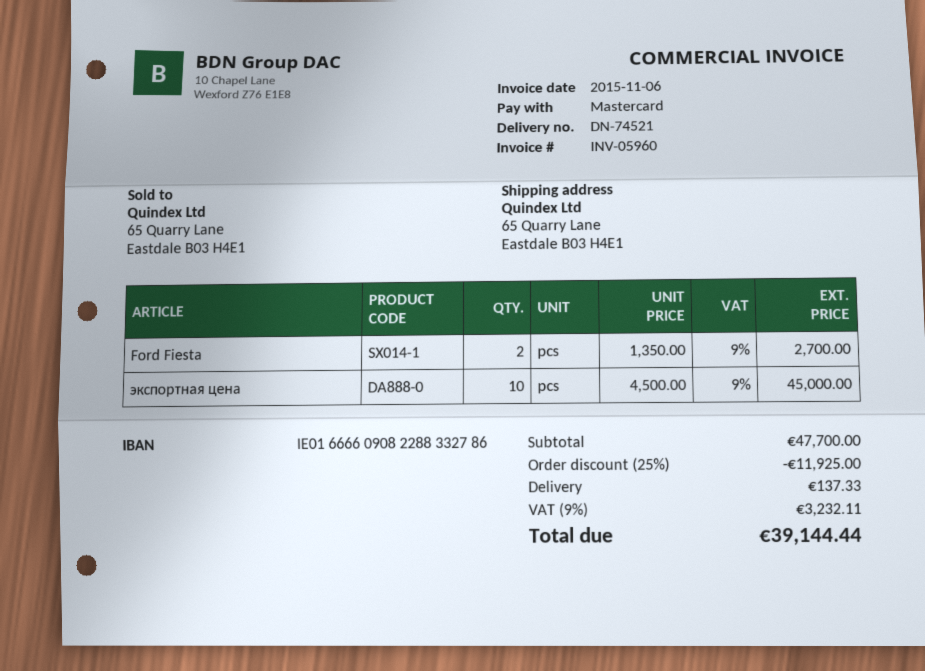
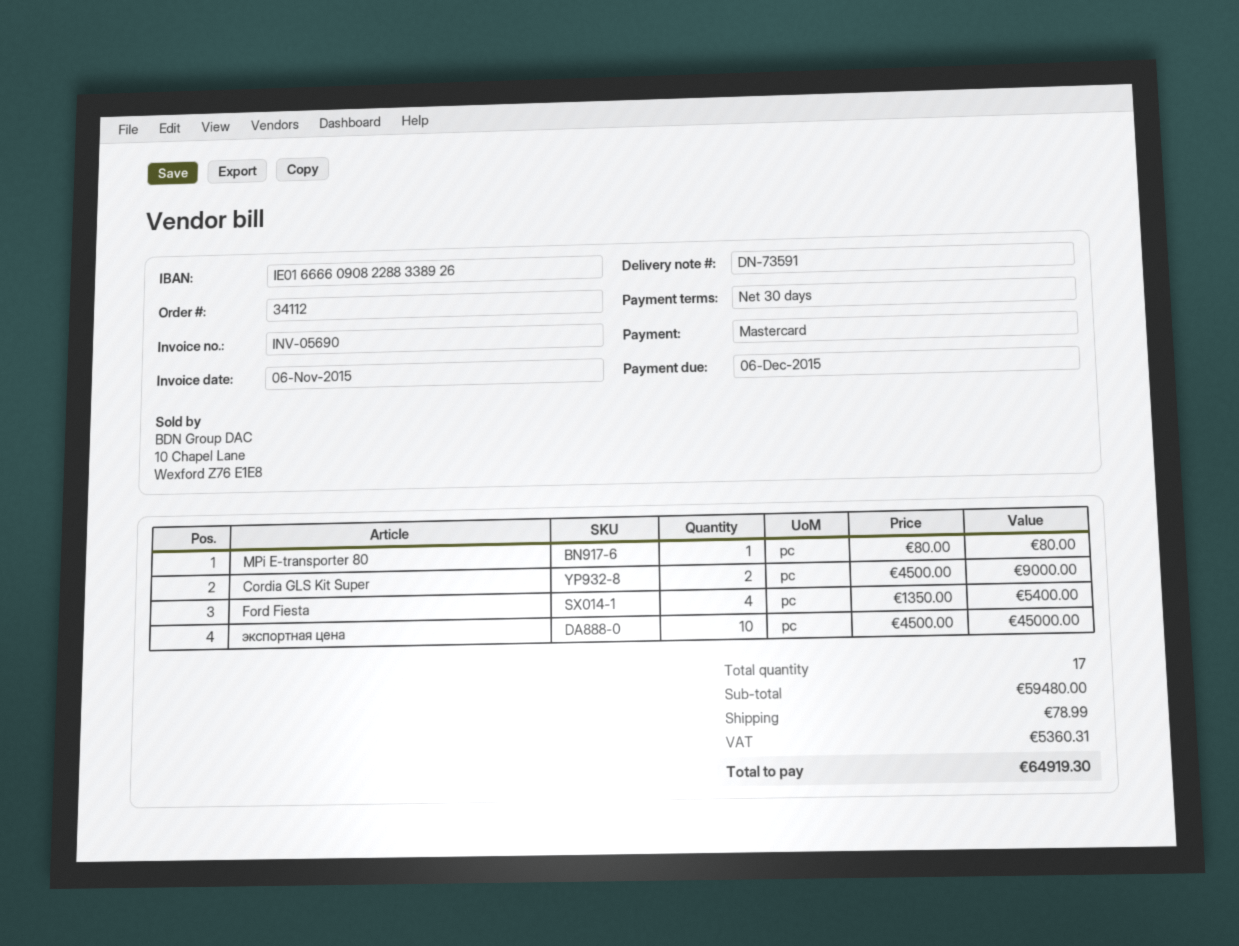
delivery note number: DN-74521 -> DN-73591
invoice number: INV-05960 -> INV-05690
bank account: IE01666609082288332786 -> IE01666609082288338926
Ford Fiesta: 2 x 1350.00 = 2700.00 -> 4 x 1350.00 = 5400.00
MPi E-transporter 80: none -> 1 x 80.00 = 80.00
Cordia GLS Kit Super: none -> 2 x 4500.00 = 9000.00
subtotal: 47700.00 -> 59480.00
discount: 25% = 11925.00 -> none
shipping: 137.33 -> 78.99
tax: 3232.11 -> 5360.31
total: 39144.44 -> 64919.30

